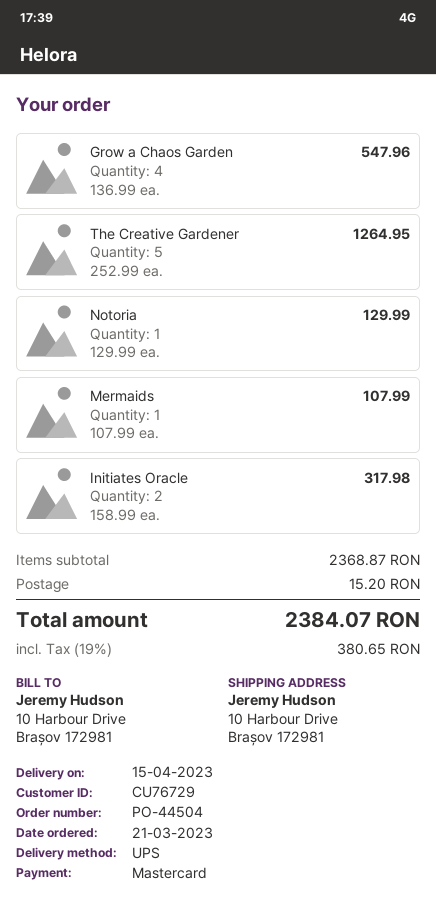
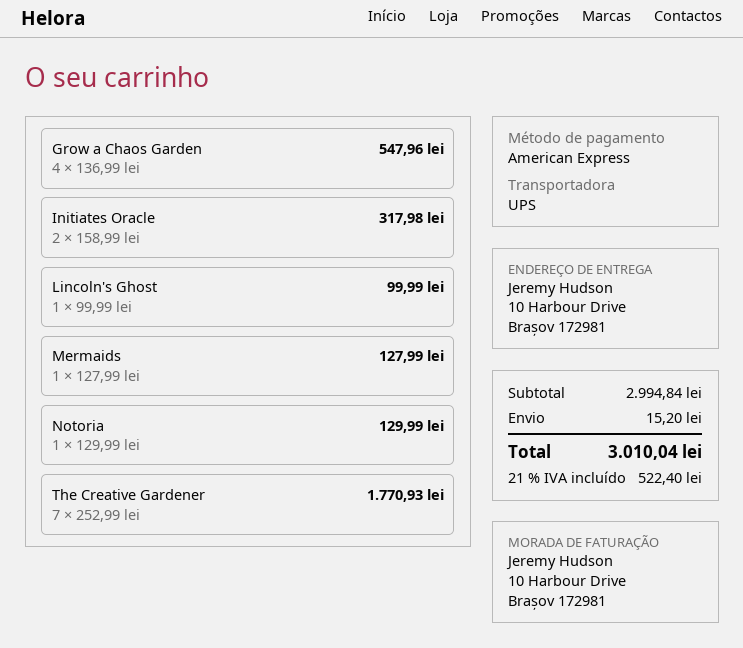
payment method: Mastercard -> American Express
The Creative Gardener: 5 x 252.99 = 1264.95 -> 7 x 252.99 = 1770.93
Mermaids: 1 x 107.99 = 107.99 -> 1 x 127.99 = 127.99
Lincoln's Ghost: none -> 1 x 99.99 = 99.99
subtotal: 2368.87 -> 2994.84
tax: 19% = 380.65 -> 21% = 522.40
total: 2384.07 -> 3010.04

